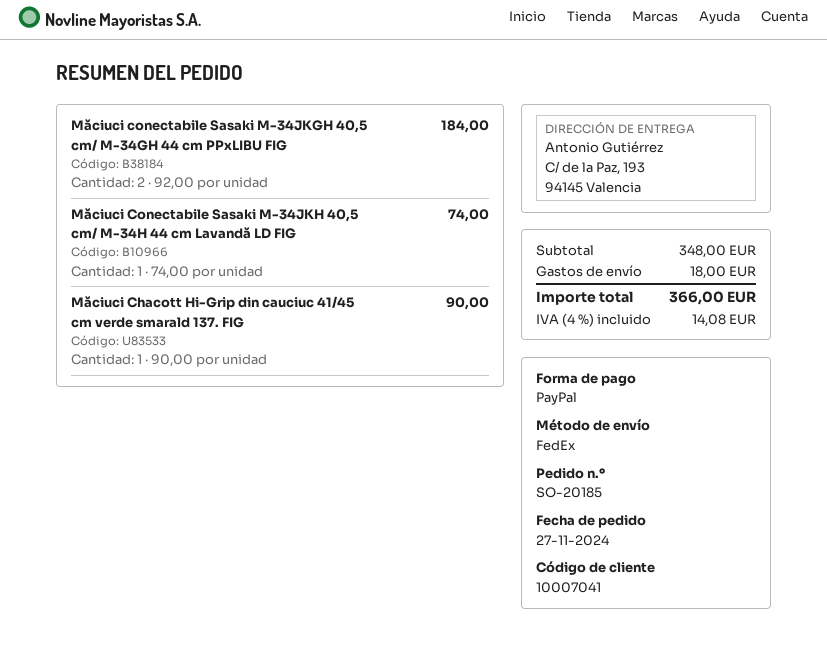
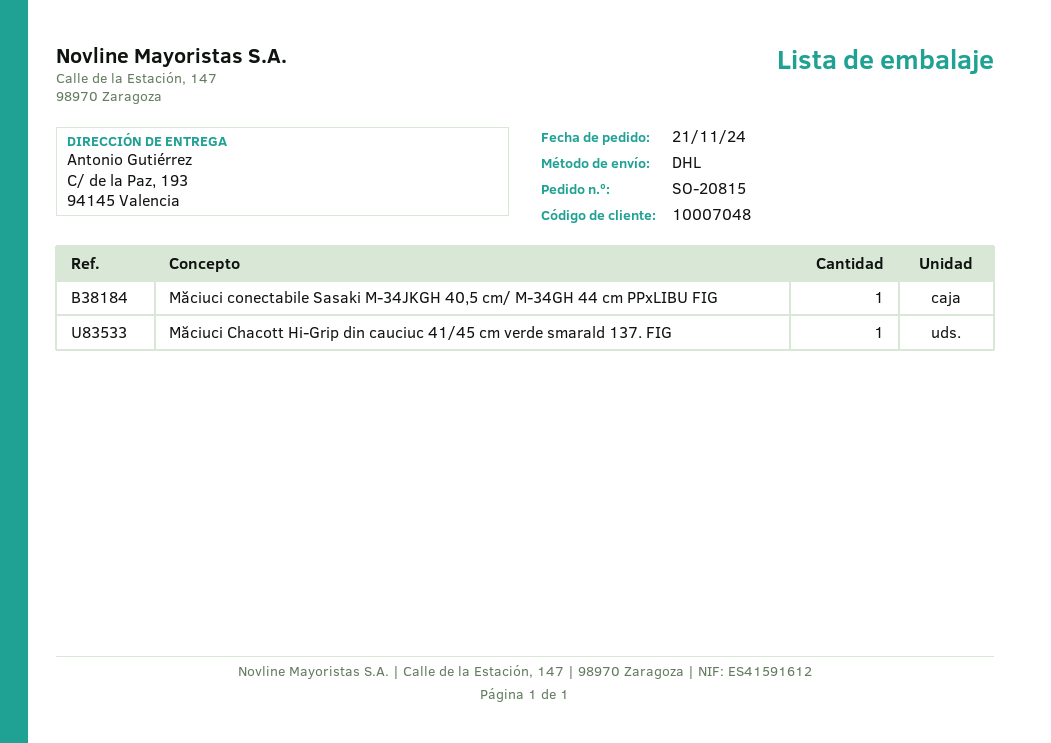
order number: SO-20185 -> SO-20815
order date: 2024-11-27 -> 2024-11-21
customer number: 10007041 -> 10007048
shipping method: FedEx -> DHL
Măciuci conectabile Sasaki M-34JKGH 40,5 cm/ M-34GH 44 cm PPxLIBU FIG: 2 -> 1
Măciuci Conectabile Sasaki M-34JKH 40,5 cm/ M-34H 44 cm Lavandă LD FIG: 1 -> none

